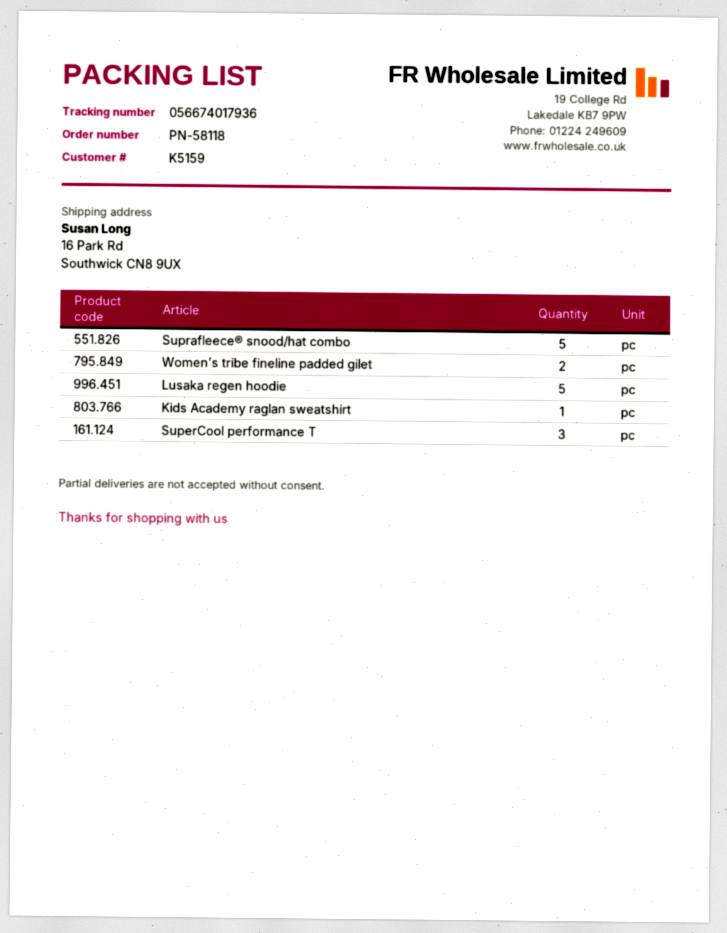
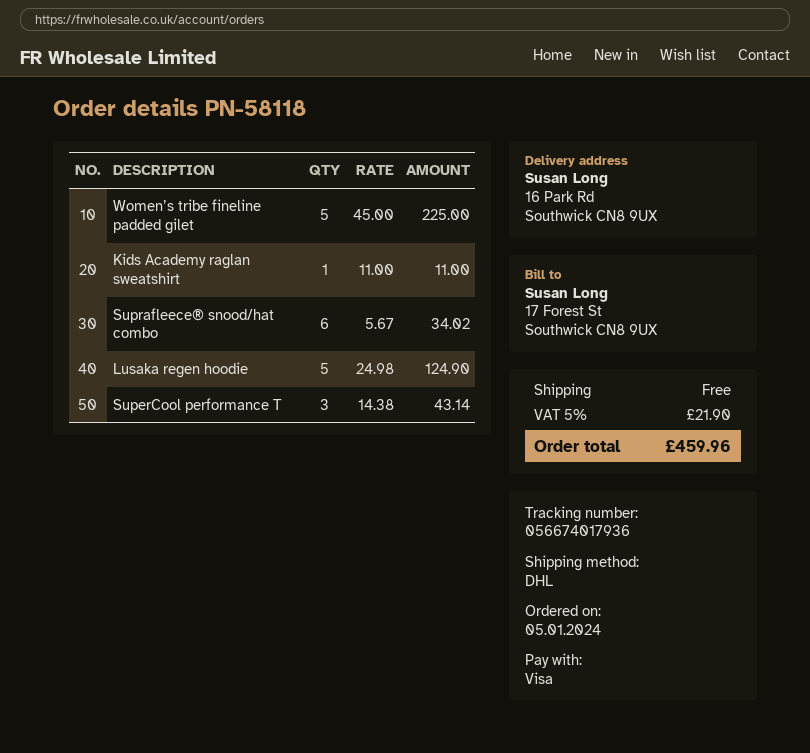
Suprafleece® snood/hat combo: 5 -> 6
Women’s tribe fineline padded gilet: 2 -> 5

